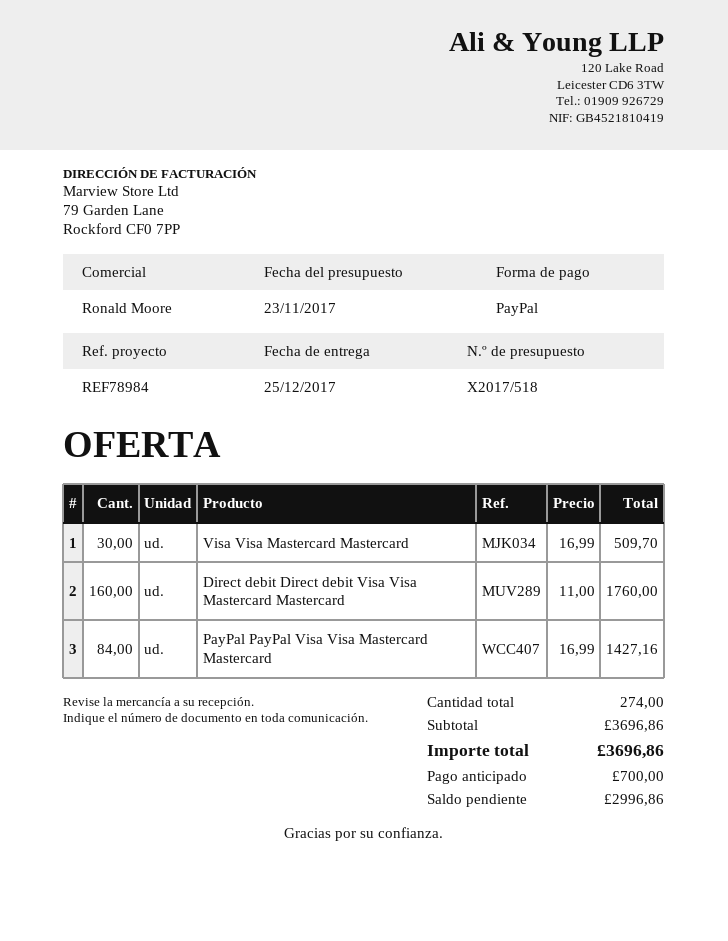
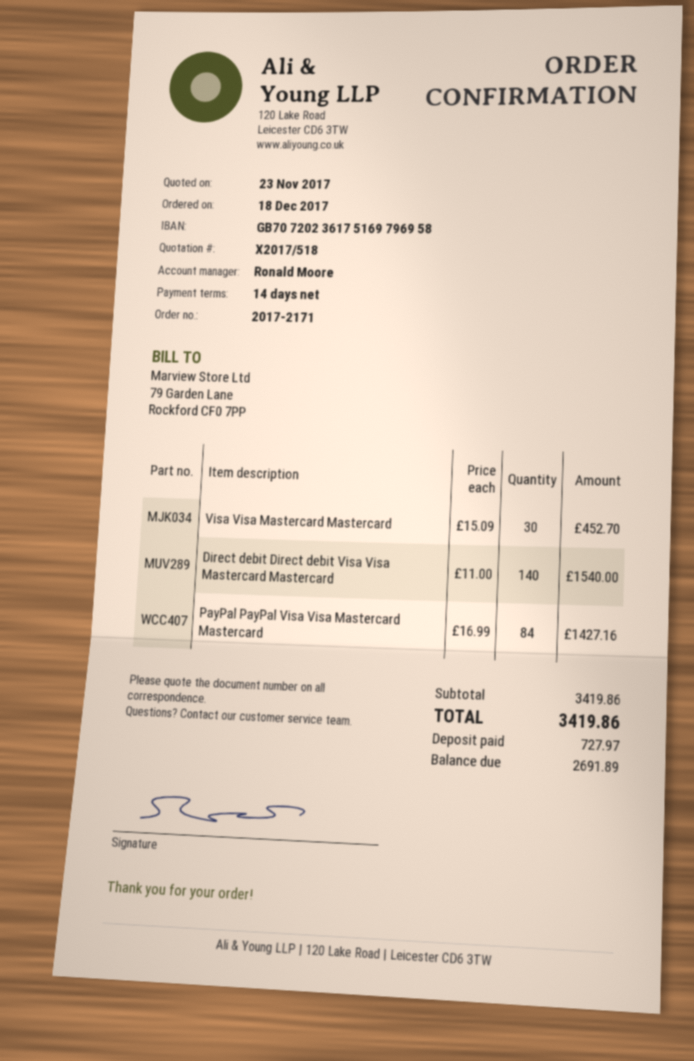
Visa Visa Mastercard Mastercard: 30 x 16.99 = 509.70 -> 30 x 15.09 = 452.70
Direct debit Direct debit Visa Visa Mastercard Mastercard: 160 x 11.00 = 1760.00 -> 140 x 11.00 = 1540.00
subtotal: 3696.86 -> 3419.86
total: 3696.86 -> 3419.86
deposit: 700.00 -> 727.97
balance: 2996.86 -> 2691.89

